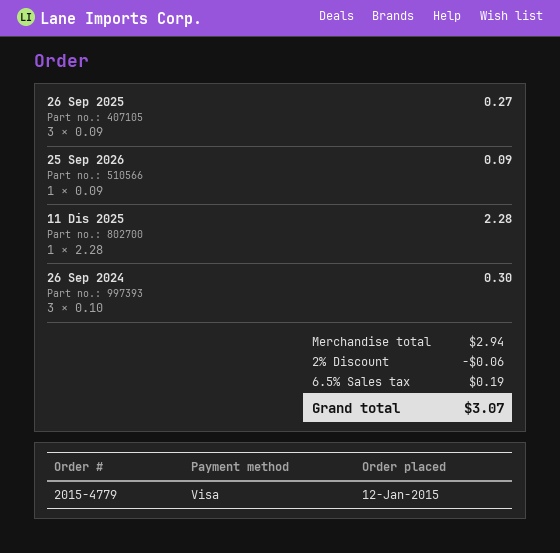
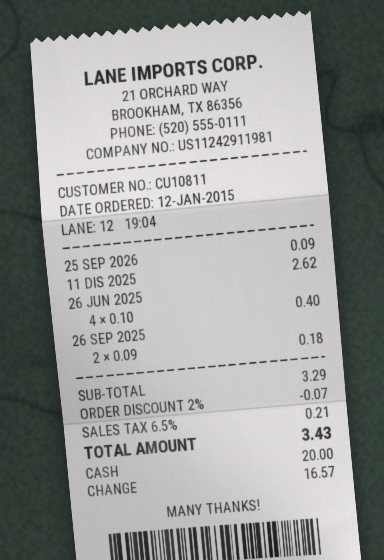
payment method: Visa -> cash
26 Sep 2025: 3 x 0.09 = 0.27 -> 2 x 0.09 = 0.18
11 Dis 2025: 1 x 2.28 = 2.28 -> 1 x 2.62 = 2.62
26 Sep 2024: 3 x 0.10 = 0.30 -> none
26 JUN 2025: none -> 4 x 0.10 = 0.40
subtotal: 2.94 -> 3.29
discount: 2% = 0.06 -> 2% = 0.07
tax: 6.5% = 0.19 -> 6.5% = 0.21
total: 3.07 -> 3.43

